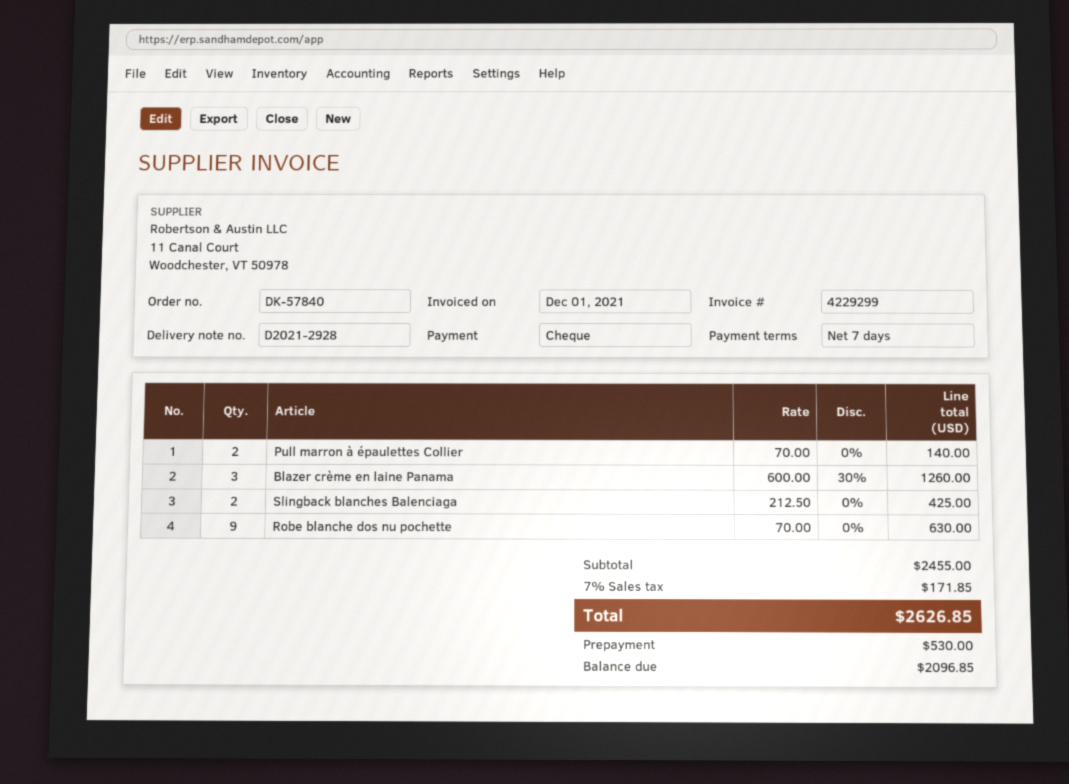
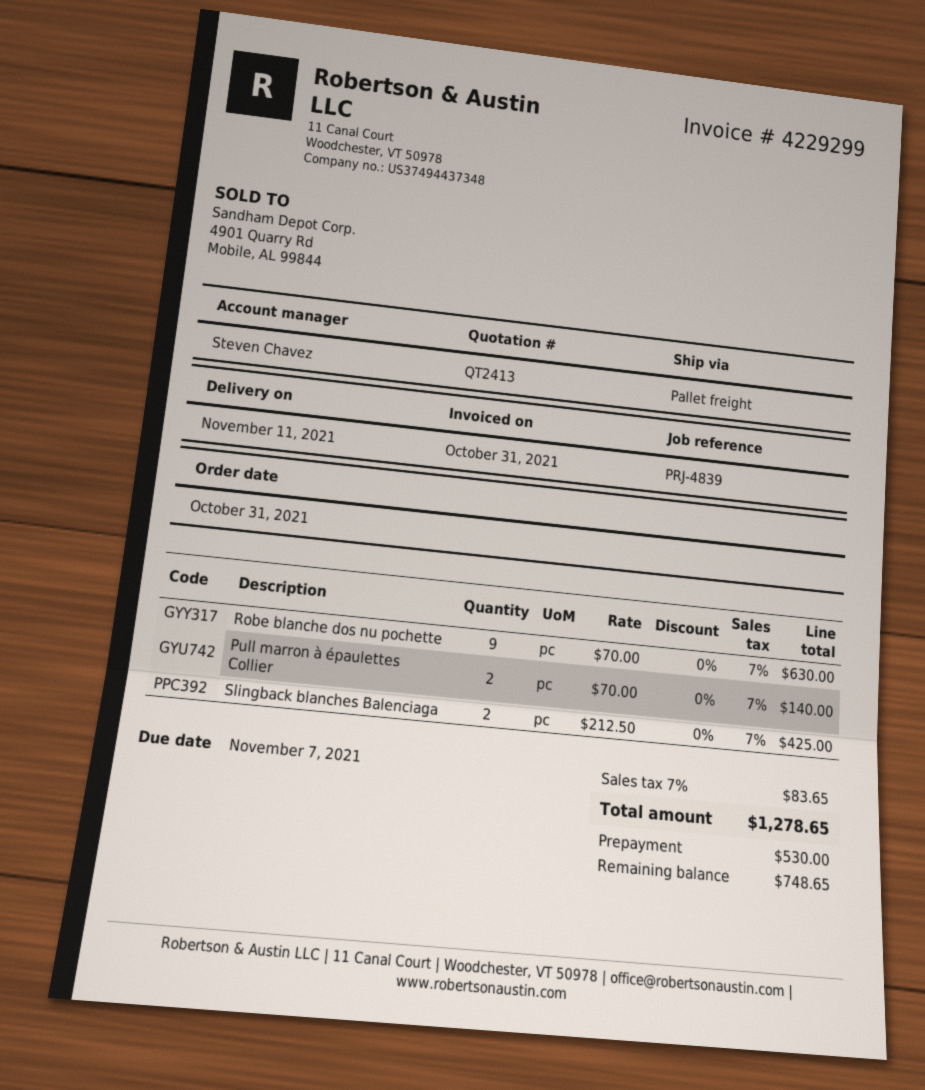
invoice date: 2021-12-01 -> 2021-10-31
Blazer crème en laine Panama: 3 x 600.00 - 30% = 1260.00 -> none
tax: 7% = 171.85 -> 7% = 83.65
total: 2626.85 -> 1278.65
balance: 2096.85 -> 748.65

